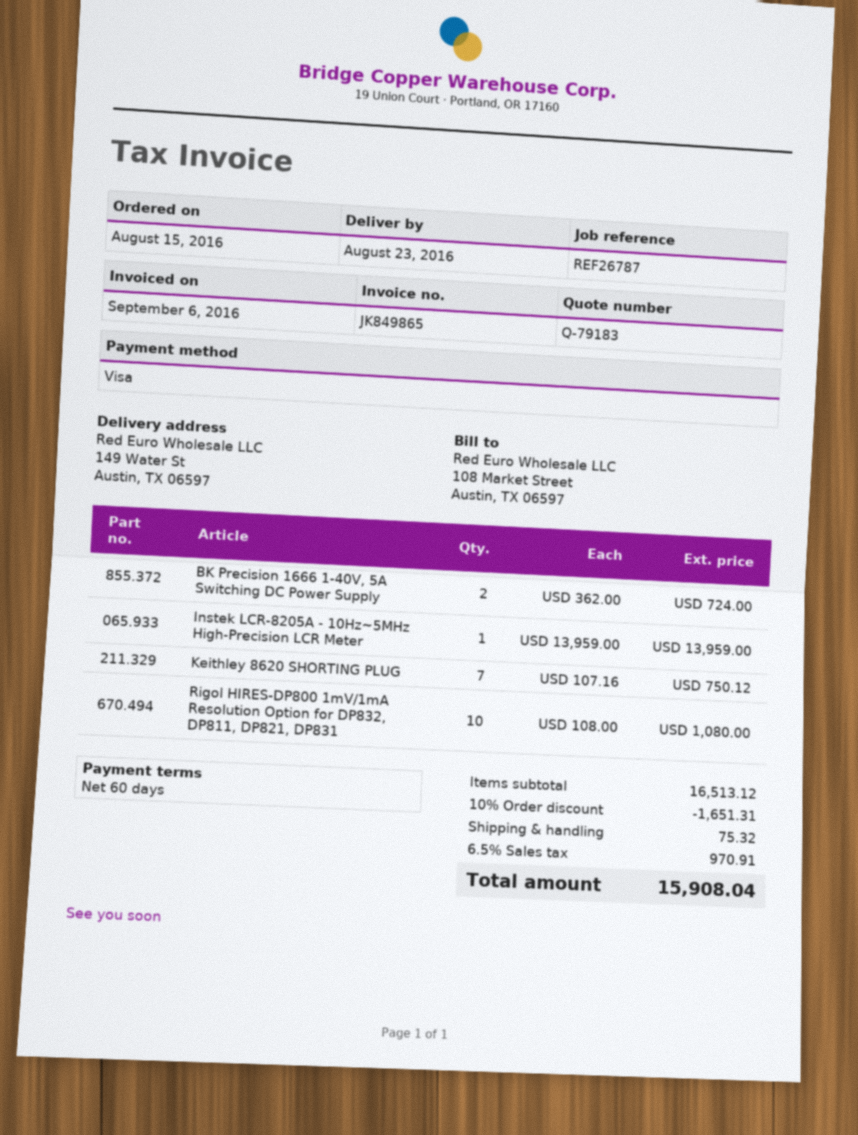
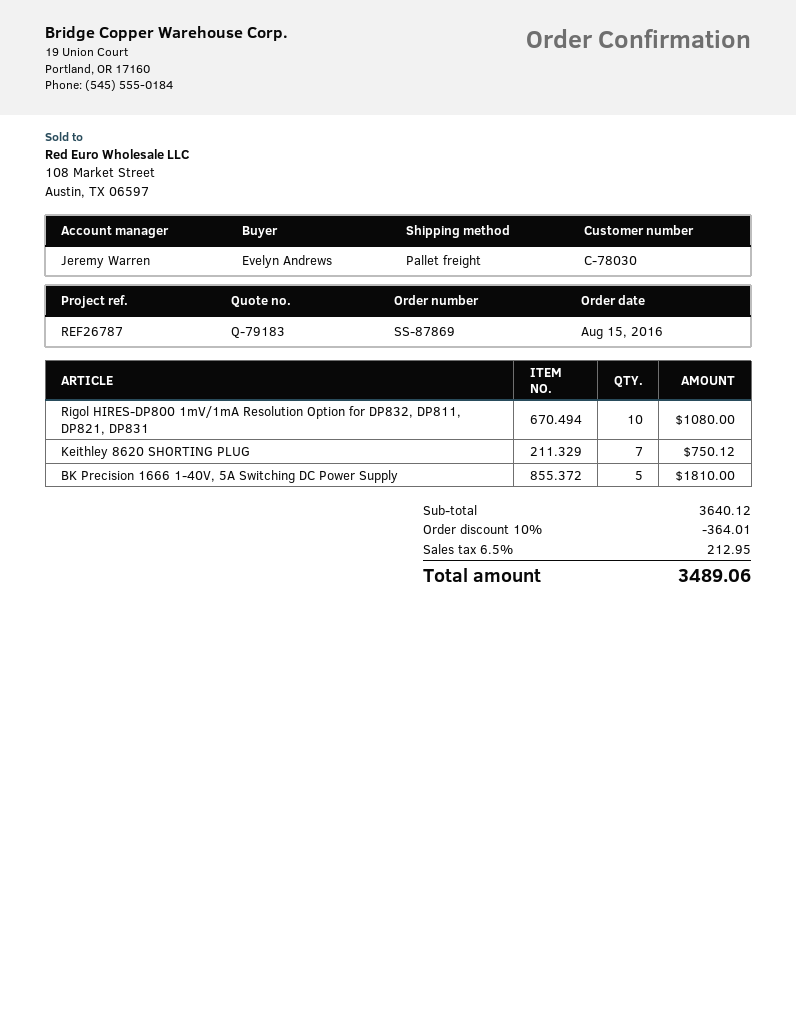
BK Precision 1666 1-40V, 5A Switching DC Power Supply: 2 for 724.00 -> 5 for 1810.00
Instek LCR-8205A - 10Hz~5MHz High-Precision LCR Meter: 1 for 13959.00 -> none
subtotal: 16513.12 -> 3640.12
discount: 10% = 1651.31 -> 10% = 364.01
shipping: 75.32 -> none
tax: 6.5% = 970.91 -> 6.5% = 212.95
total: 15908.04 -> 3489.06

